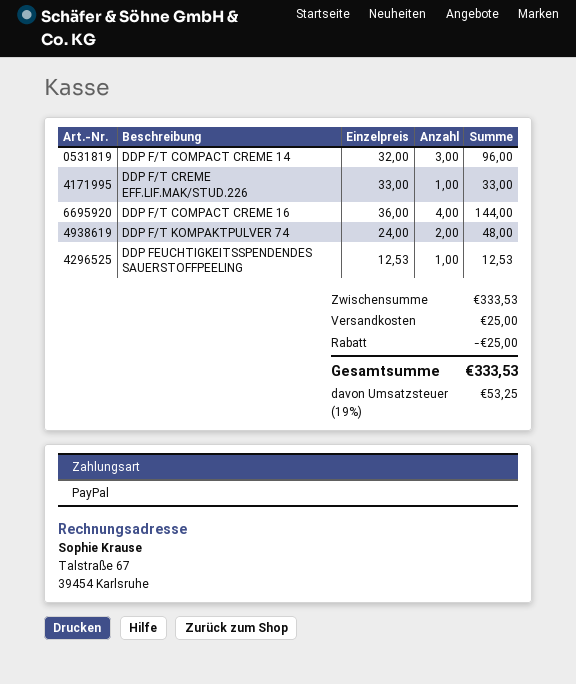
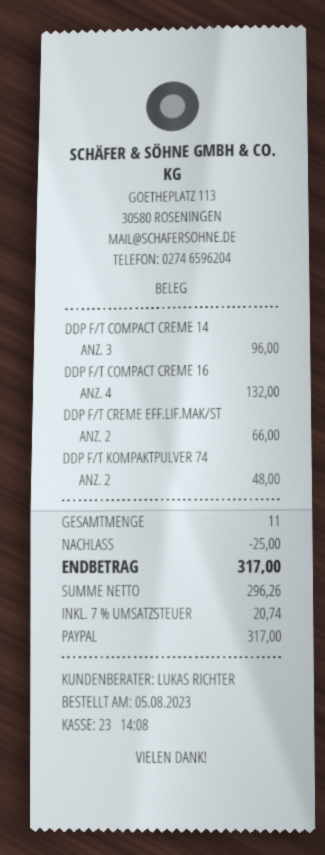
DDP F/T CREME EFF.LIF.MAK/STUD.226: 1 for 33.00 -> 2 for 66.00
DDP F/T COMPACT CREME 16: 4 for 144.00 -> 4 for 132.00
DDP FEUCHTIGKEITSSPENDENDES SAUERSTOFFPEELING: 1 for 12.53 -> none
shipping: 25.00 -> none
tax: 19% = 53.25 -> 7% = 20.74
total: 333.53 -> 317.00

